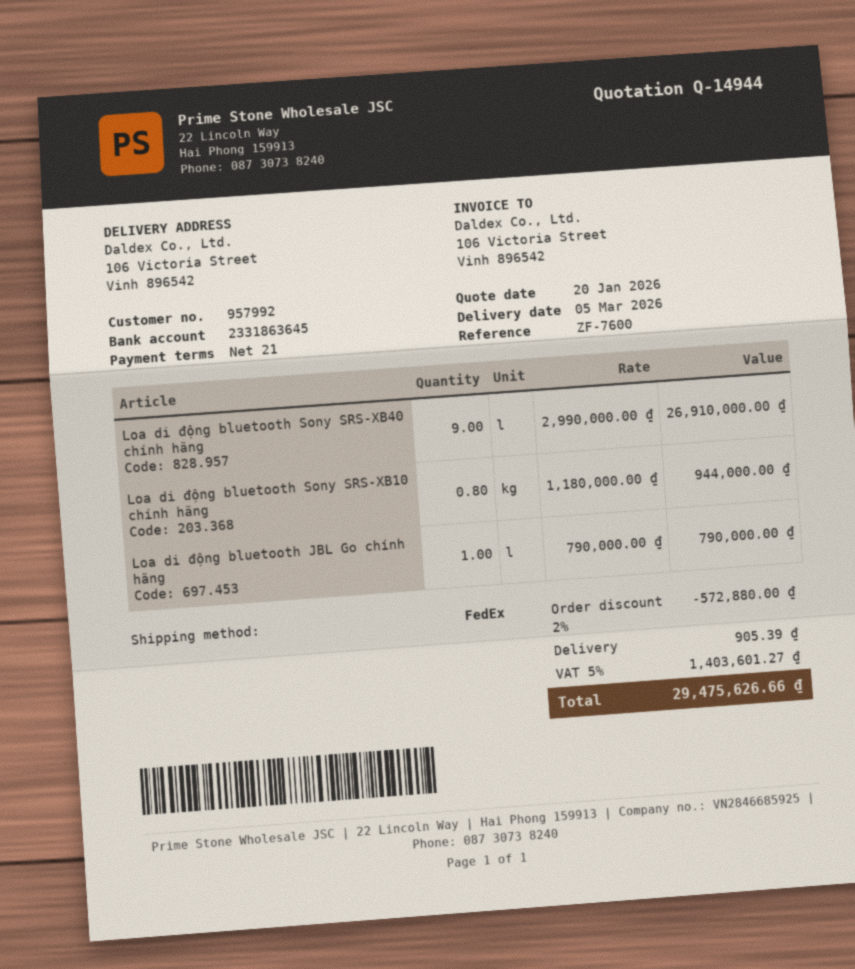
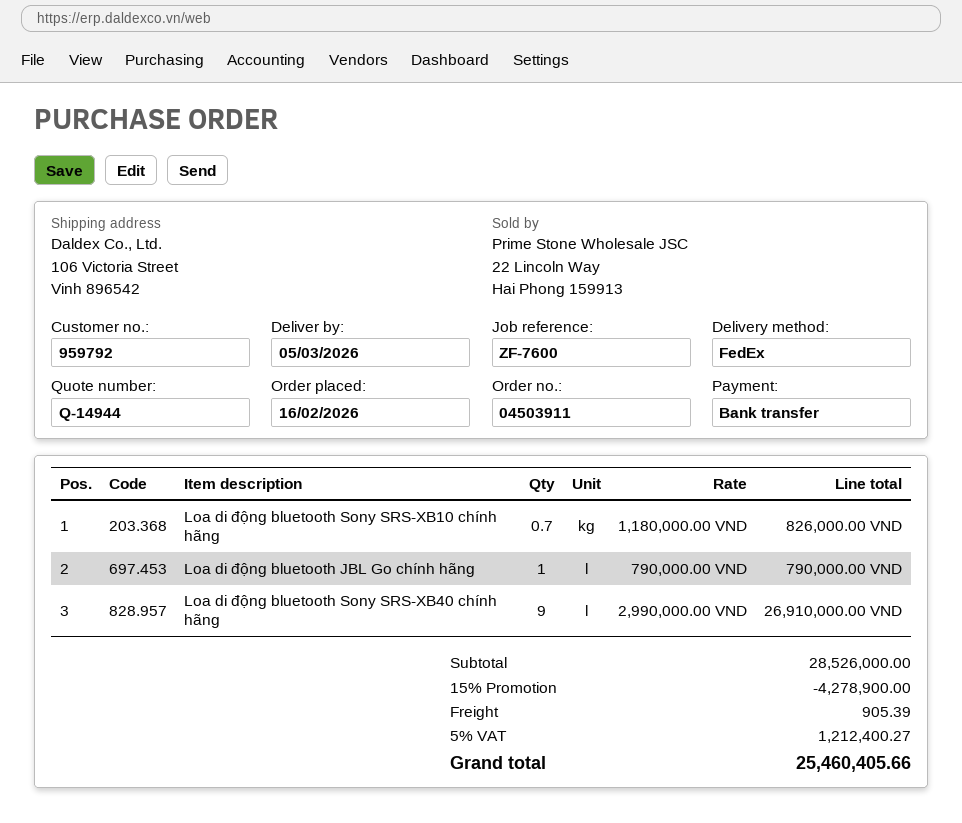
customer number: 957992 -> 959792
Loa di động bluetooth Sony SRS-XB10 chính hãng: 0.8 x 1180000.00 = 944000.00 -> 0.7 x 1180000.00 = 826000.00
discount: 2% = 572880.00 -> 15% = 4278900.00
tax: 5% = 1403601.27 -> 5% = 1212400.27
total: 29475626.66 -> 25460405.66

